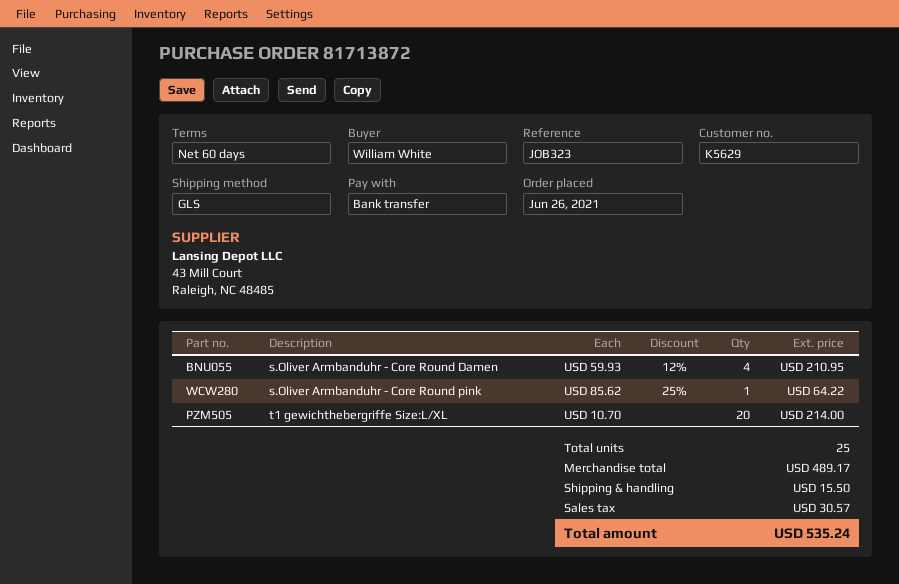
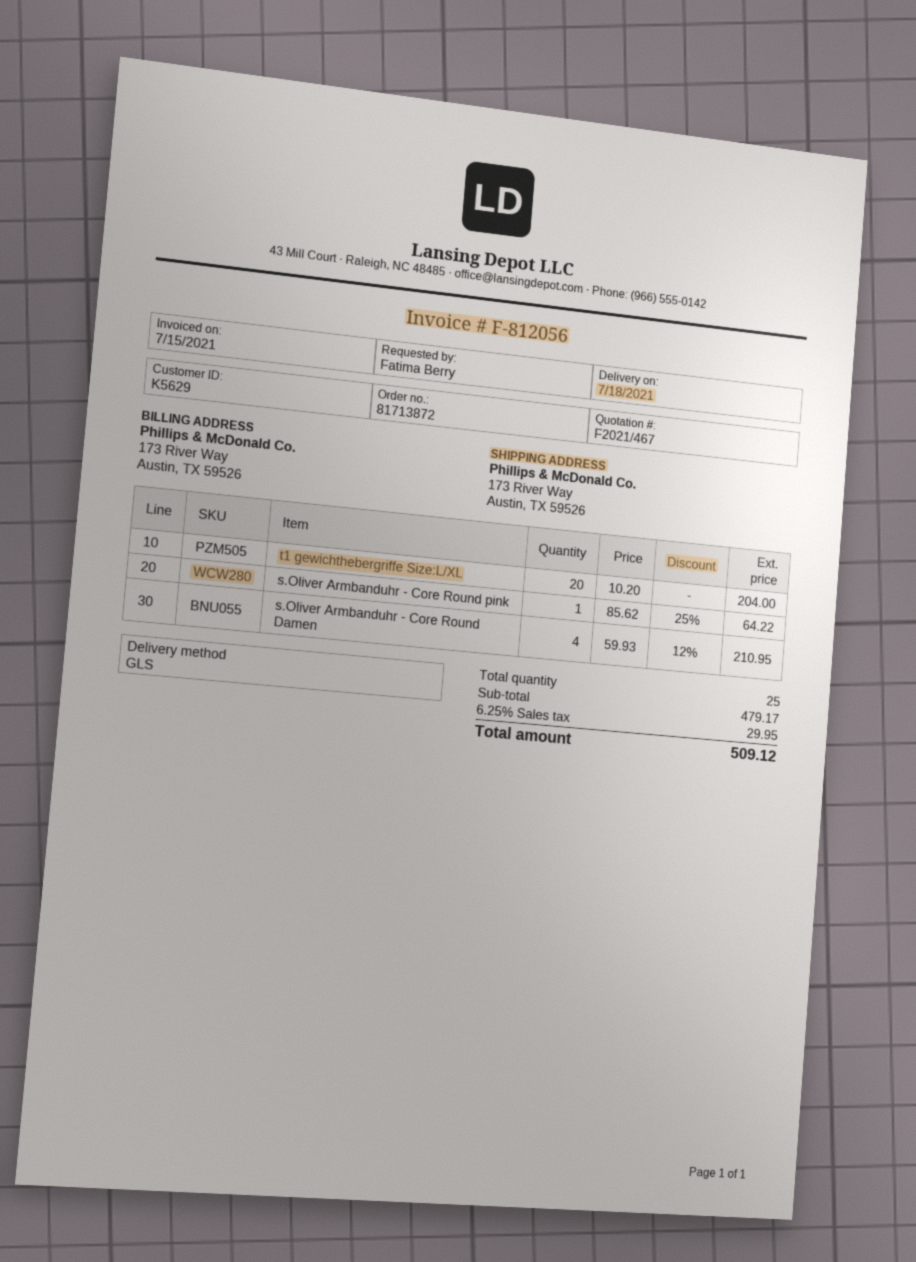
ordered by: William White -> Fatima Berry
t1 gewichthebergriffe Size:L/XL: 20 x 10.70 = 214.00 -> 20 x 10.20 = 204.00
subtotal: 489.17 -> 479.17
shipping: 15.50 -> none
tax: 30.57 -> 29.95
total: 535.24 -> 509.12

